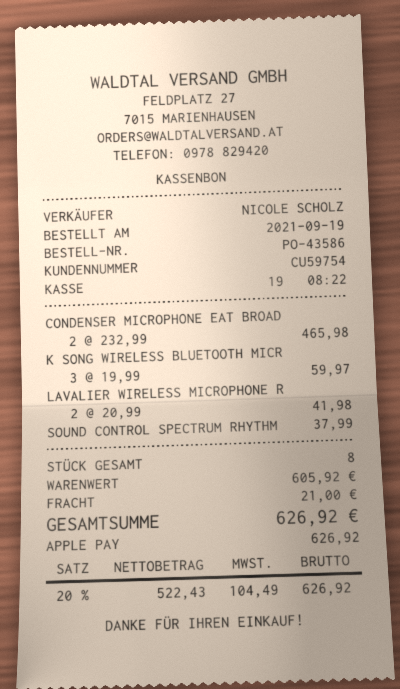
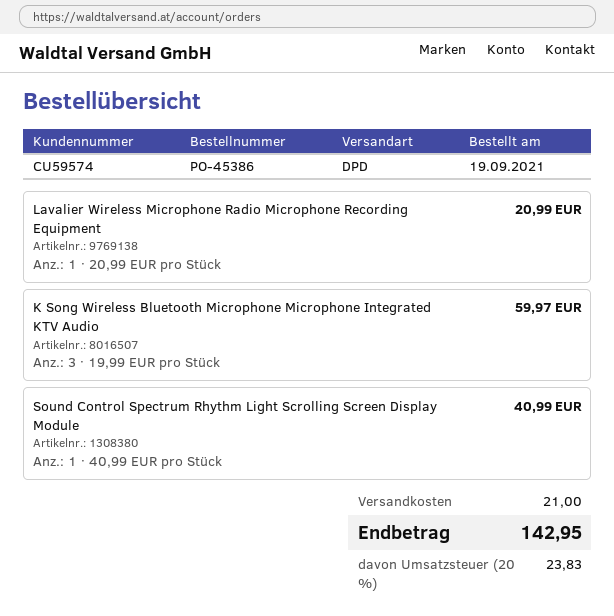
order number: PO-43586 -> PO-45386
customer number: CU59754 -> CU59574
CONDENSER MICROPHONE EAT BROAD: 2 x 232.99 = 465.98 -> none
LAVALIER WIRELESS MICROPHONE R: 2 x 20.99 = 41.98 -> 1 x 20.99 = 20.99
SOUND CONTROL SPECTRUM RHYTHM: 1 x 37.99 = 37.99 -> 1 x 40.99 = 40.99
tax: 20% = 104.49 -> 20% = 23.83
total: 626.92 -> 142.95

